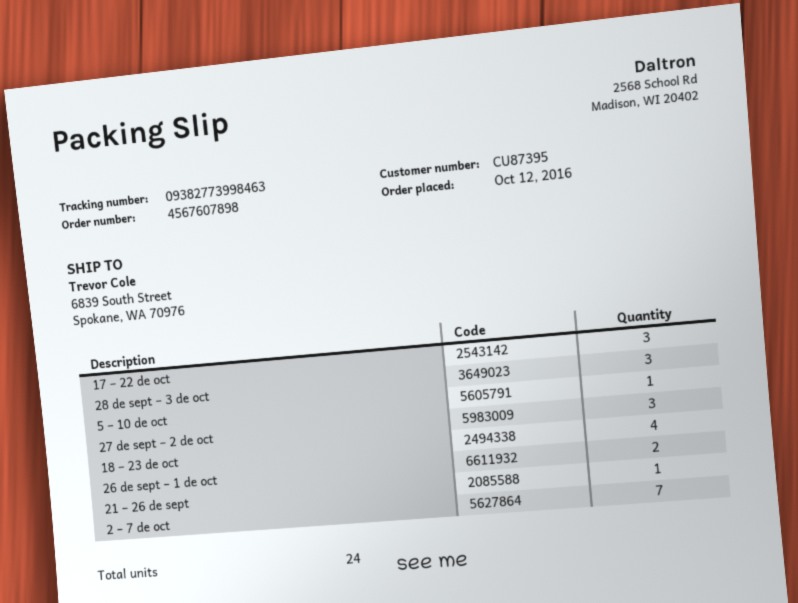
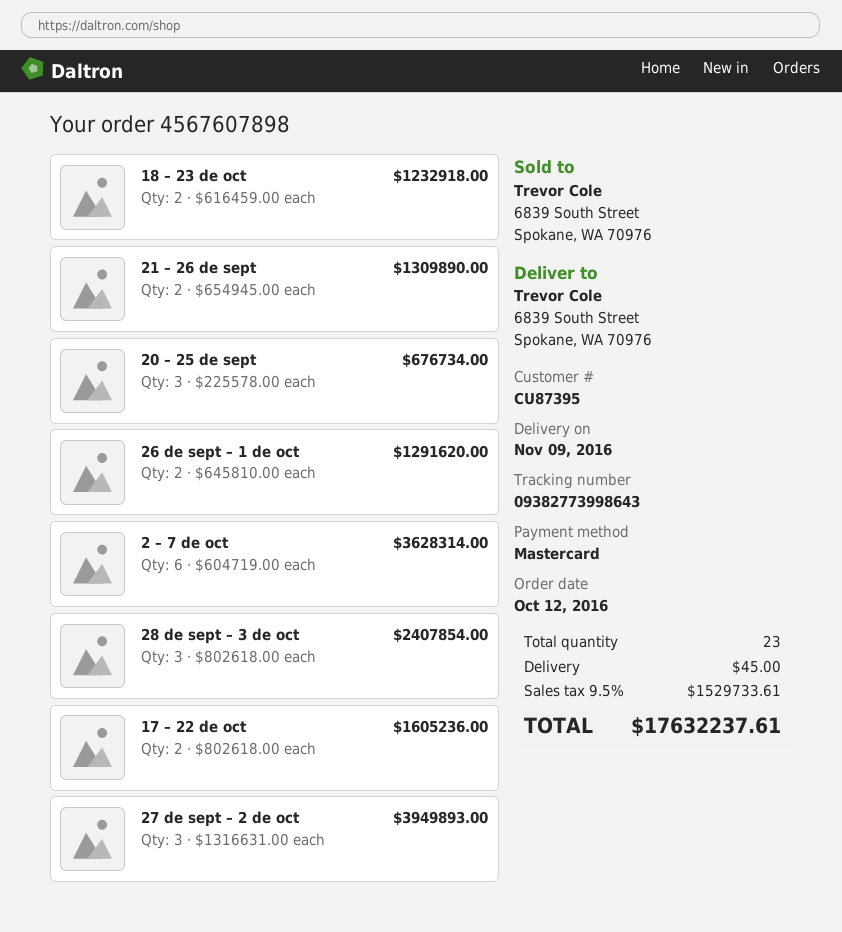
tracking number: 09382773998463 -> 09382773998643
17 – 22 de oct: 3 -> 2
5 – 10 de oct: 1 -> none
18 – 23 de oct: 4 -> 2
21 – 26 de sept: 1 -> 2
2 – 7 de oct: 7 -> 6
20 – 25 de sept: none -> 3
total quantity: 24 -> 23

